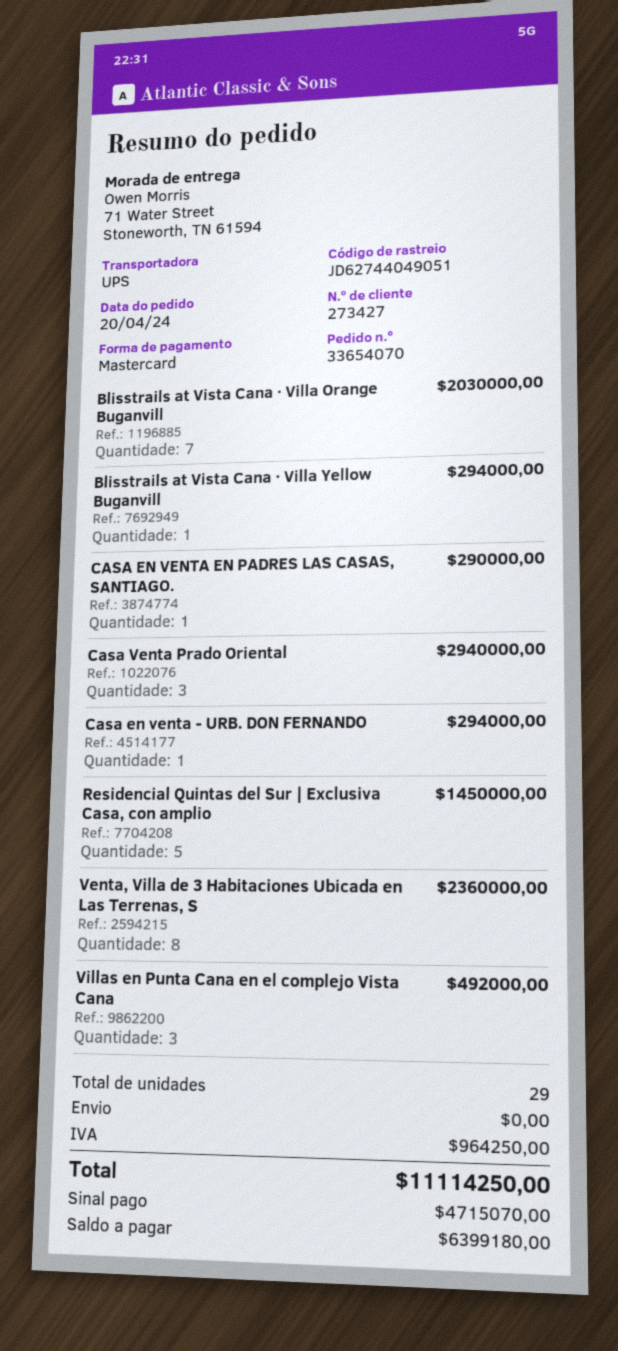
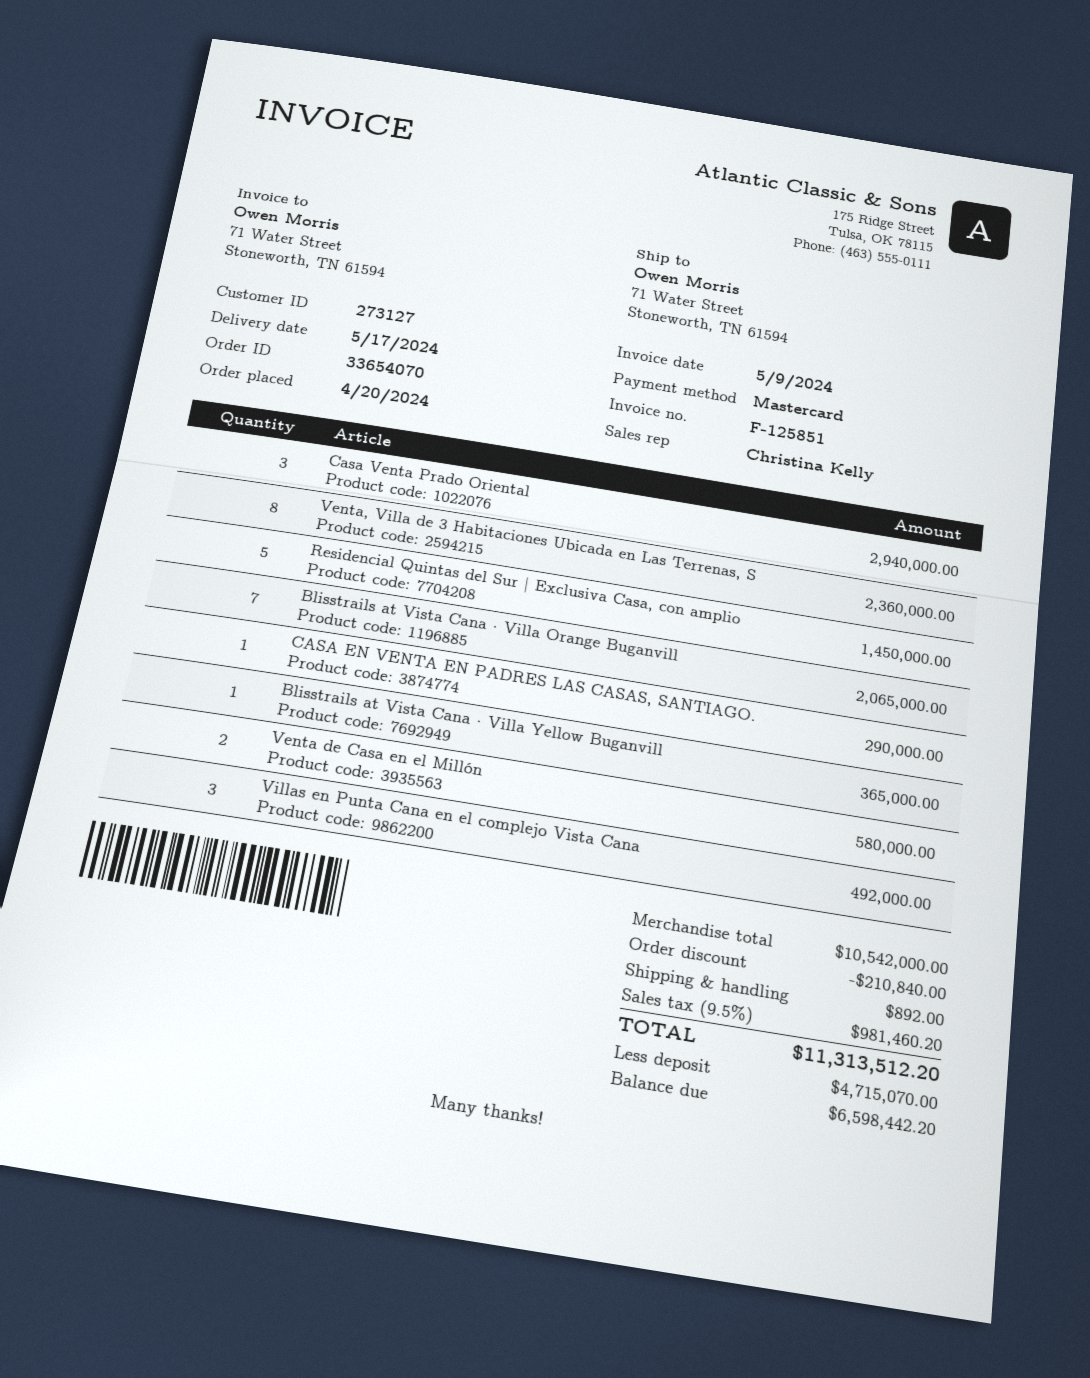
customer number: 273427 -> 273127
Blisstrails at Vista Cana · Villa Orange Buganvill: 7 for 2030000.00 -> 7 for 2065000.00
Blisstrails at Vista Cana · Villa Yellow Buganvill: 1 for 294000.00 -> 1 for 365000.00
Casa en venta - URB. DON FERNANDO: 1 for 294000.00 -> none
Venta de Casa en el Millón: none -> 2 for 580000.00
discount: none -> 210840.00
shipping: 0.00 -> 892.00
tax: 964250.00 -> 981460.20
total: 11114250.00 -> 11313512.20
balance: 6399180.00 -> 6598442.20

